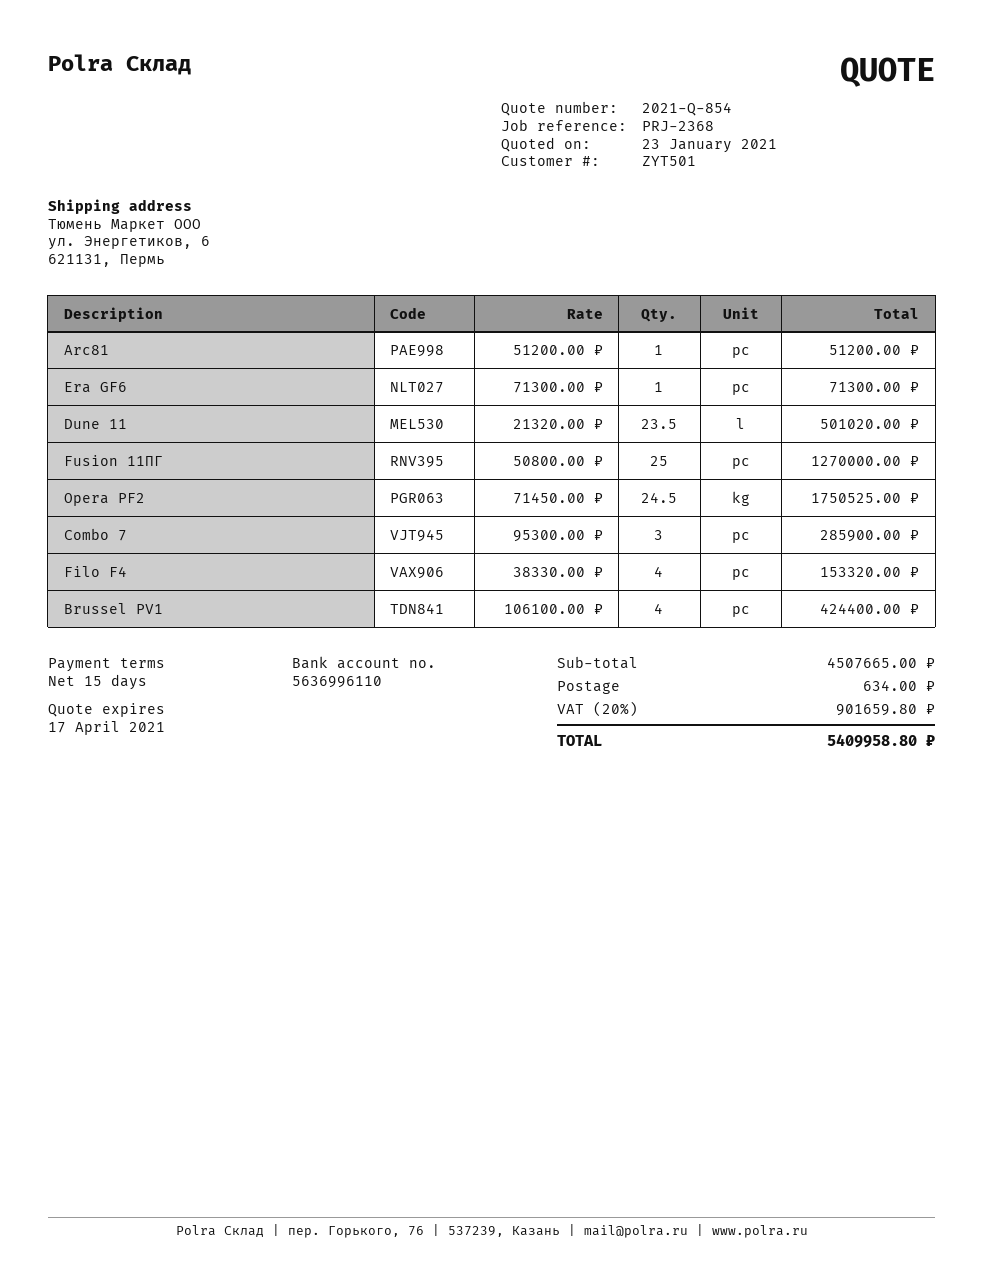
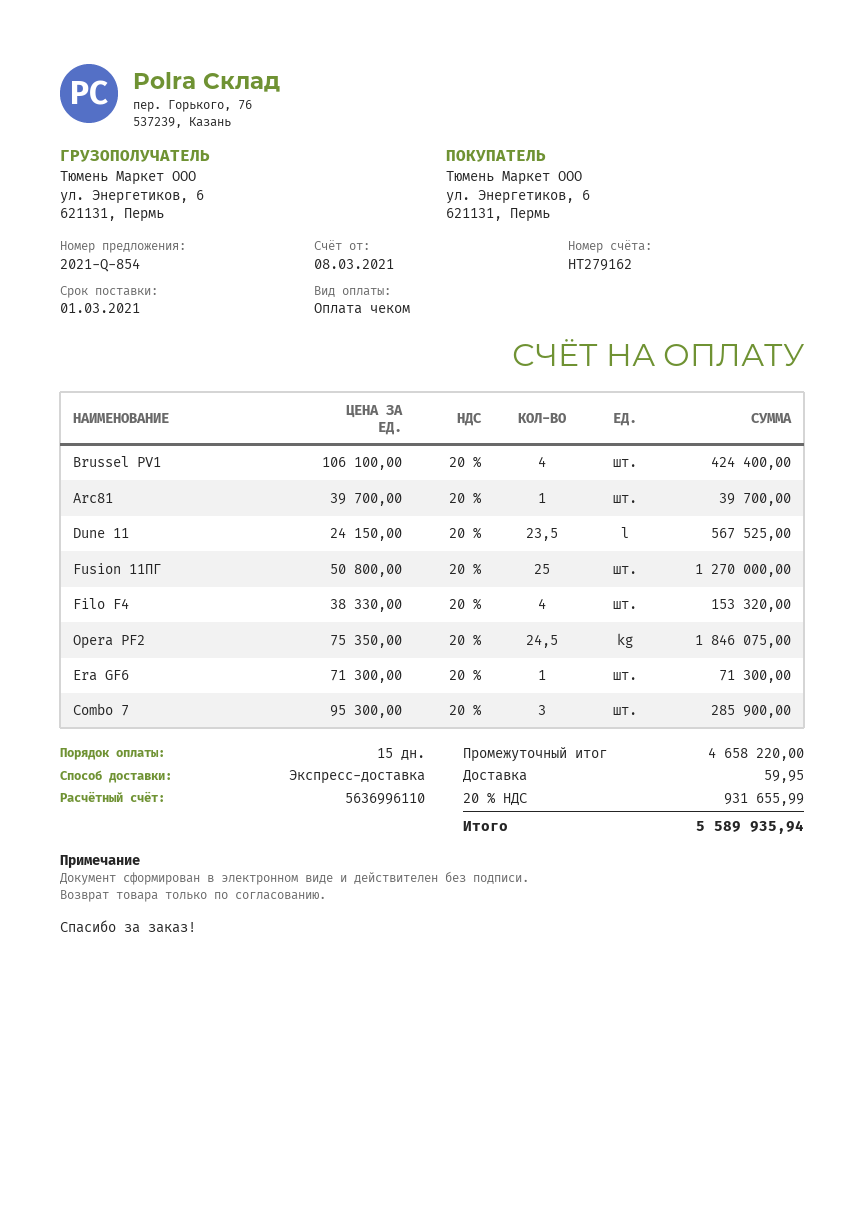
Arc81: 1 x 51200.00 = 51200.00 -> 1 x 39700.00 = 39700.00
Dune 11: 23.5 x 21320.00 = 501020.00 -> 23.5 x 24150.00 = 567525.00
Opera PF2: 24.5 x 71450.00 = 1750525.00 -> 24.5 x 75350.00 = 1846075.00
subtotal: 4507665.00 -> 4658220.00
shipping: 634.00 -> 59.95
tax: 20% = 901659.80 -> 20% = 931655.99
total: 5409958.80 -> 5589935.94

